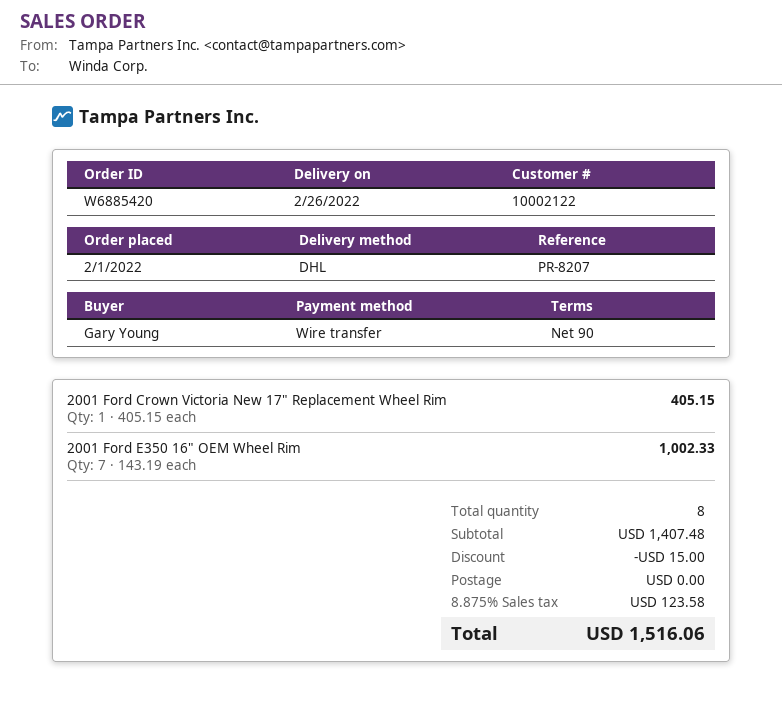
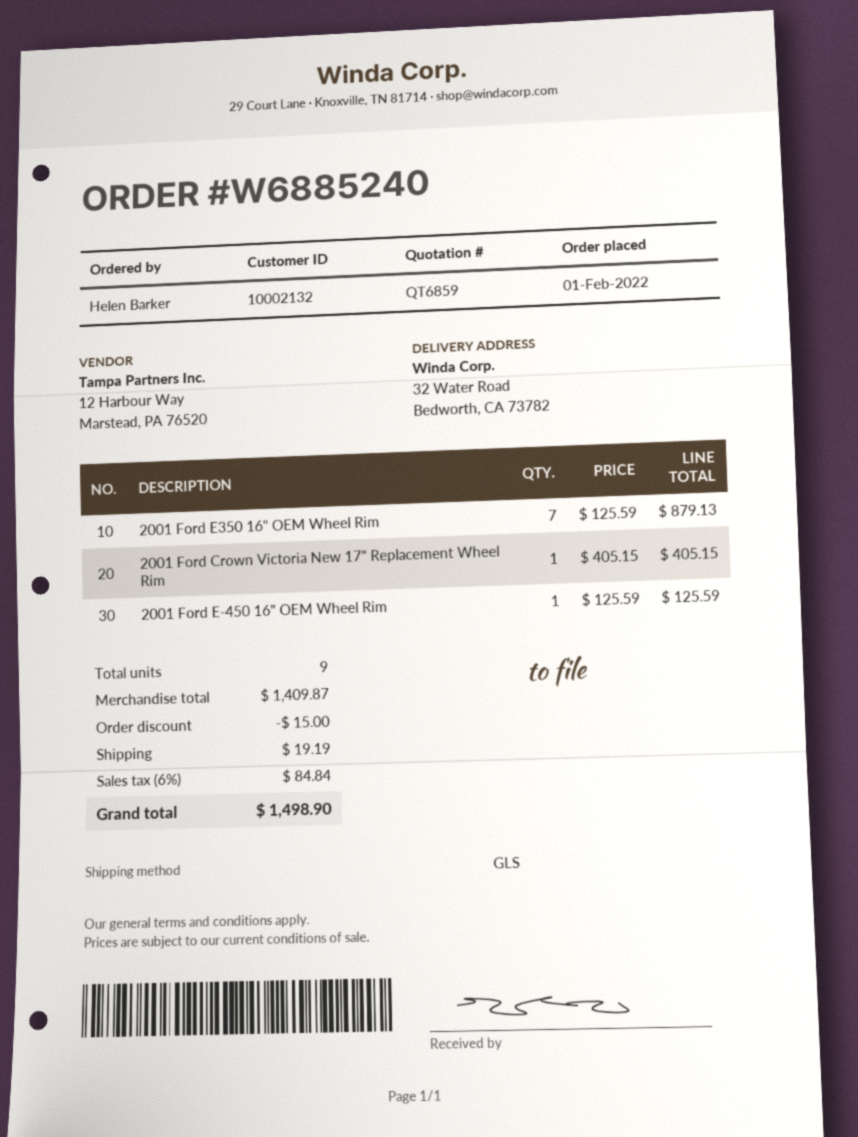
order number: W6885420 -> W6885240
customer number: 10002122 -> 10002132
ordered by: Gary Young -> Helen Barker
shipping method: DHL -> GLS
2001 Ford E350 16" OEM Wheel Rim: 7 x 143.19 = 1002.33 -> 7 x 125.59 = 879.13
2001 Ford E-450 16" OEM Wheel Rim: none -> 1 x 125.59 = 125.59
total quantity: 8 -> 9
subtotal: 1407.48 -> 1409.87
shipping: 0.00 -> 19.19
tax: 8.875% = 123.58 -> 6% = 84.84
total: 1516.06 -> 1498.90

